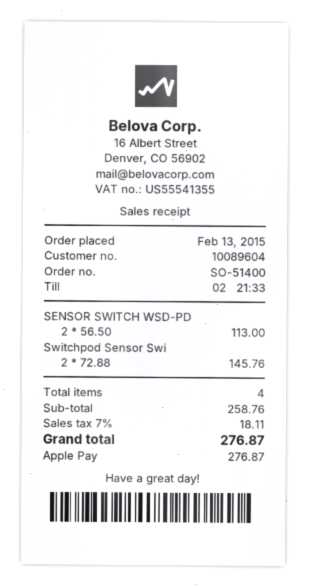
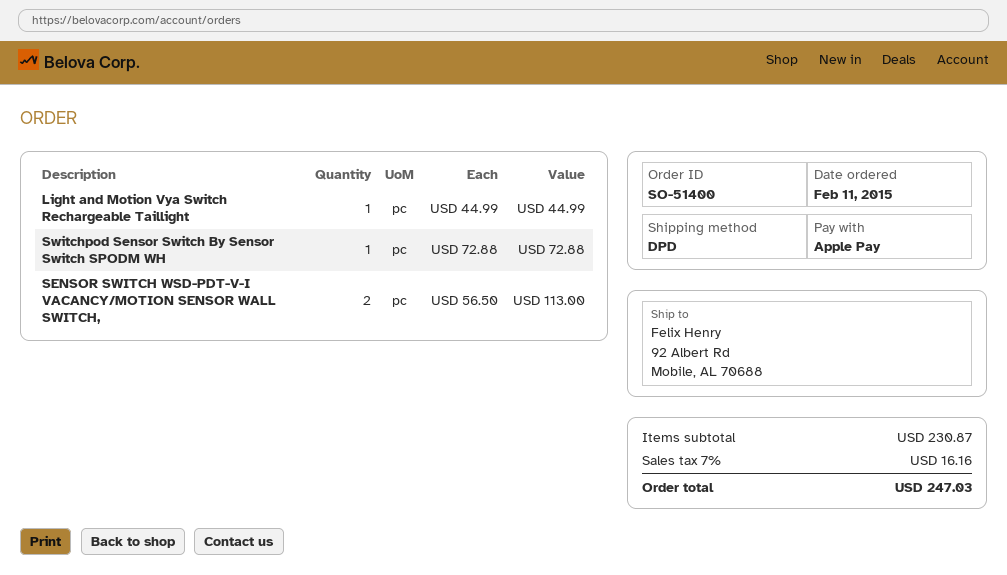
order date: 2015-02-13 -> 2015-02-11
Switchpod Sensor Swi: 2 x 72.88 = 145.76 -> 1 x 72.88 = 72.88
Light and Motion Vya Switch Rechargeable Taillight: none -> 1 x 44.99 = 44.99
subtotal: 258.76 -> 230.87
tax: 7% = 18.11 -> 7% = 16.16
total: 276.87 -> 247.03

